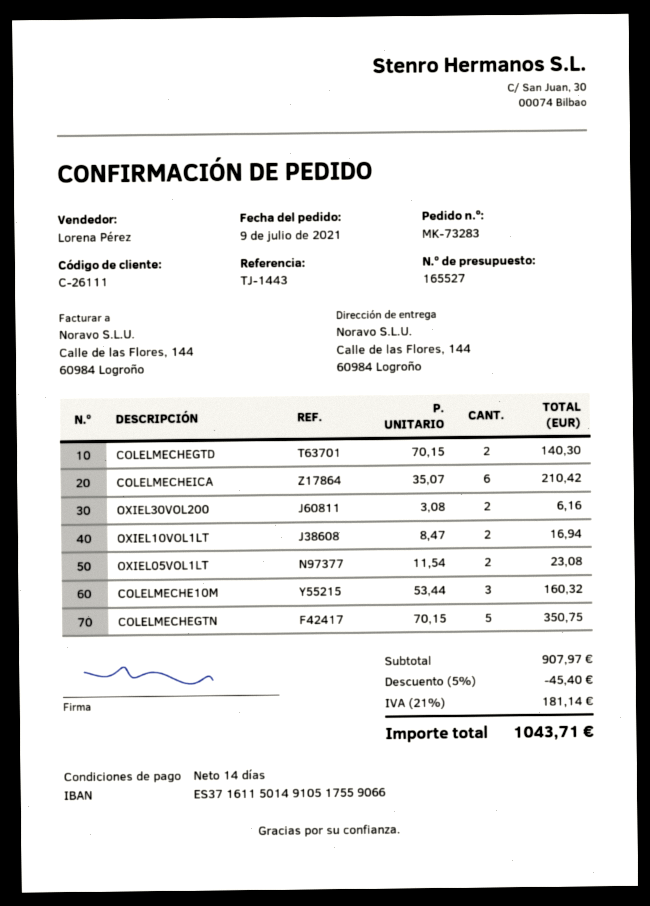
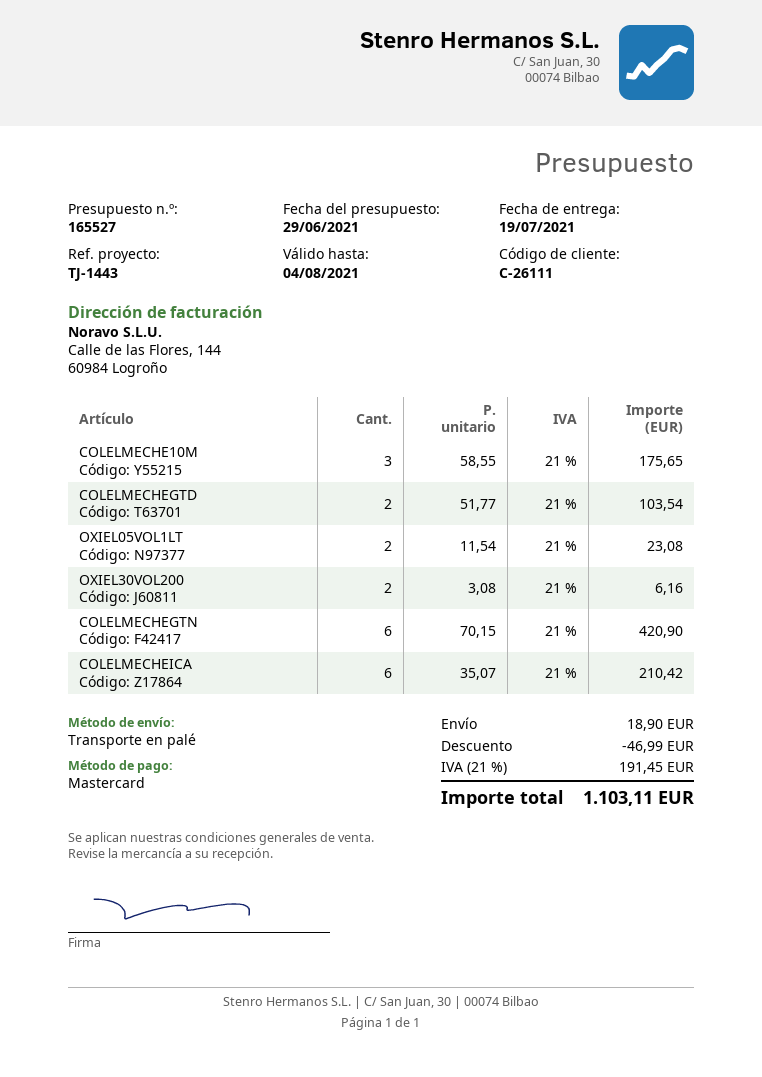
COLELMECHEGTD: 2 x 70.15 = 140.30 -> 2 x 51.77 = 103.54
OXIEL10VOL1LT: 2 x 8.47 = 16.94 -> none
COLELMECHE10M: 3 x 53.44 = 160.32 -> 3 x 58.55 = 175.65
COLELMECHEGTN: 5 x 70.15 = 350.75 -> 6 x 70.15 = 420.90
discount: 45.40 -> 46.99
shipping: none -> 18.90
tax: 21% = 181.14 -> 21% = 191.45
total: 1043.71 -> 1103.11

